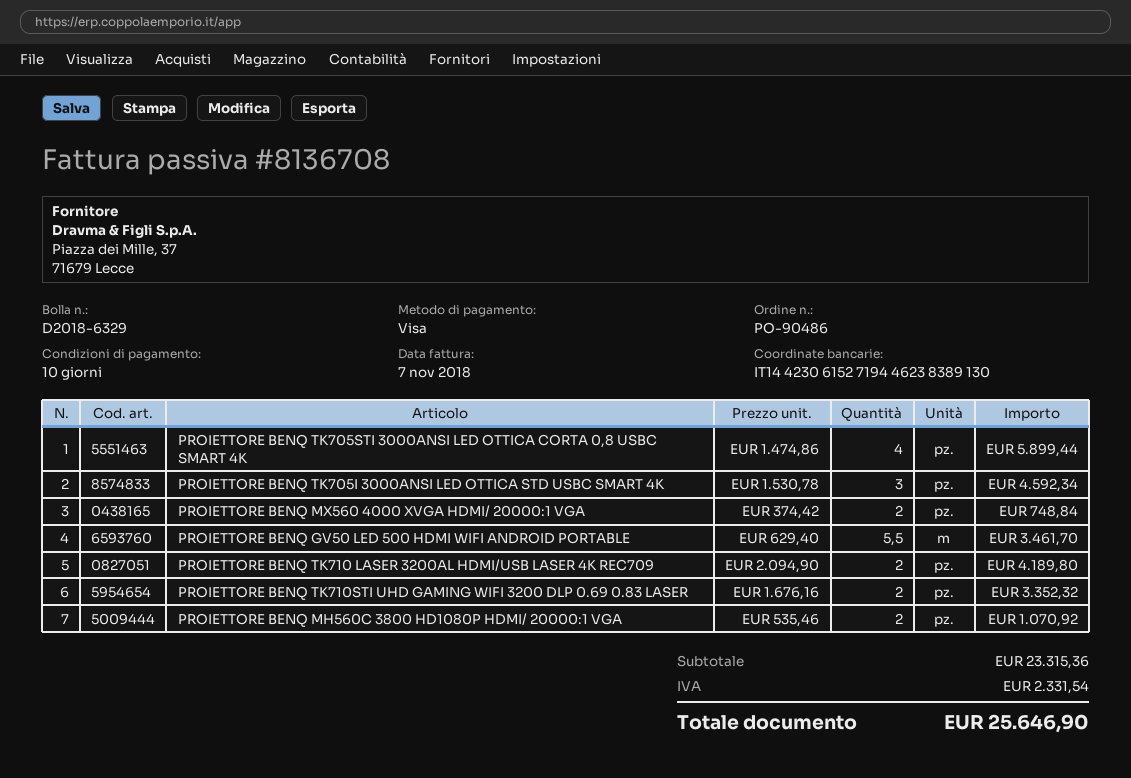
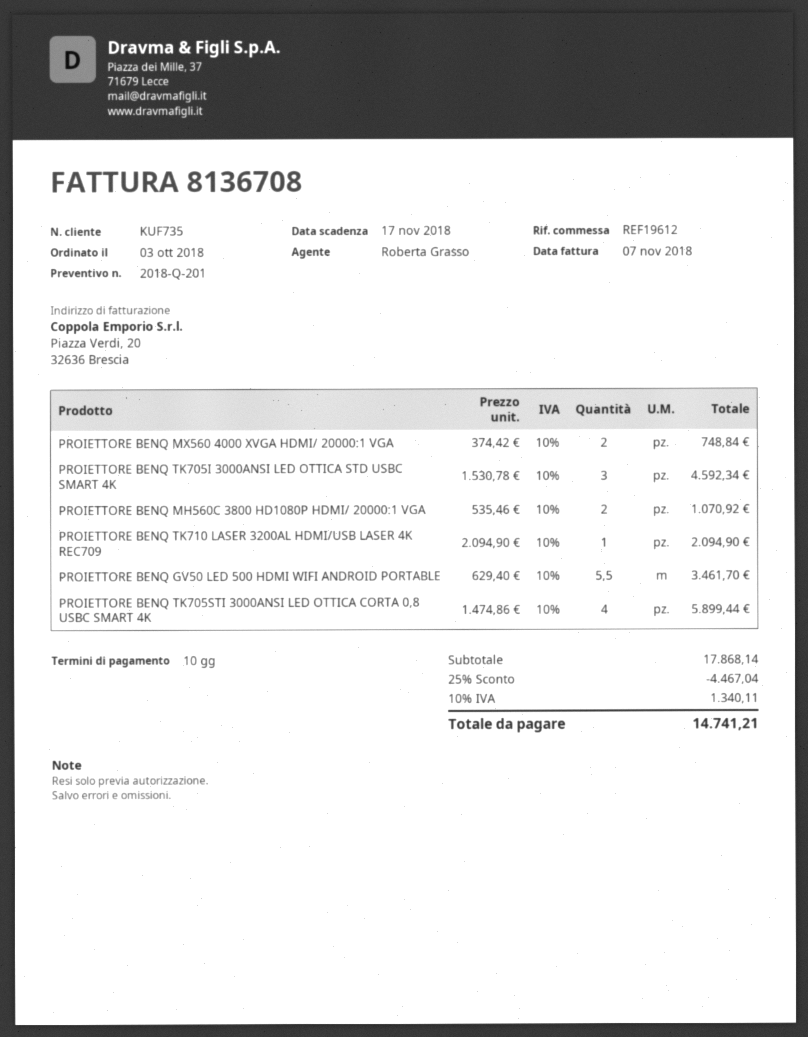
PROIETTORE BENQ TK710 LASER 3200AL HDMI/USB LASER 4K REC709: 2 x 2094.90 = 4189.80 -> 1 x 2094.90 = 2094.90
PROIETTORE BENQ TK710STI UHD GAMING WIFI 3200 DLP 0.69 0.83 LASER: 2 x 1676.16 = 3352.32 -> none
subtotal: 23315.36 -> 17868.14
discount: none -> 25% = 4467.04
tax: 2331.54 -> 1340.11
total: 25646.90 -> 14741.21

